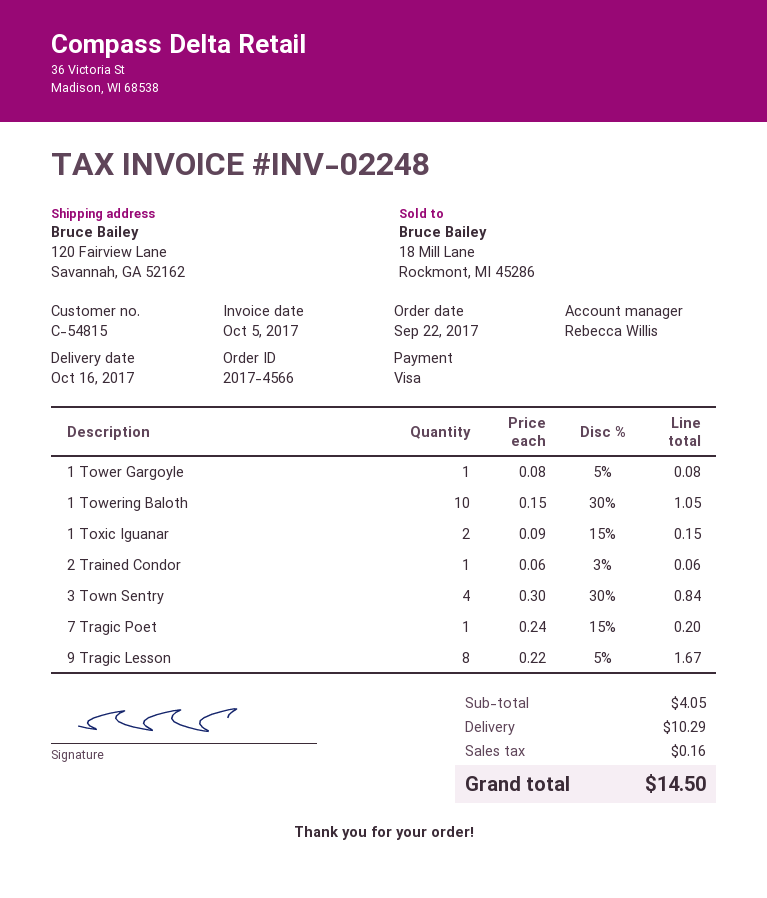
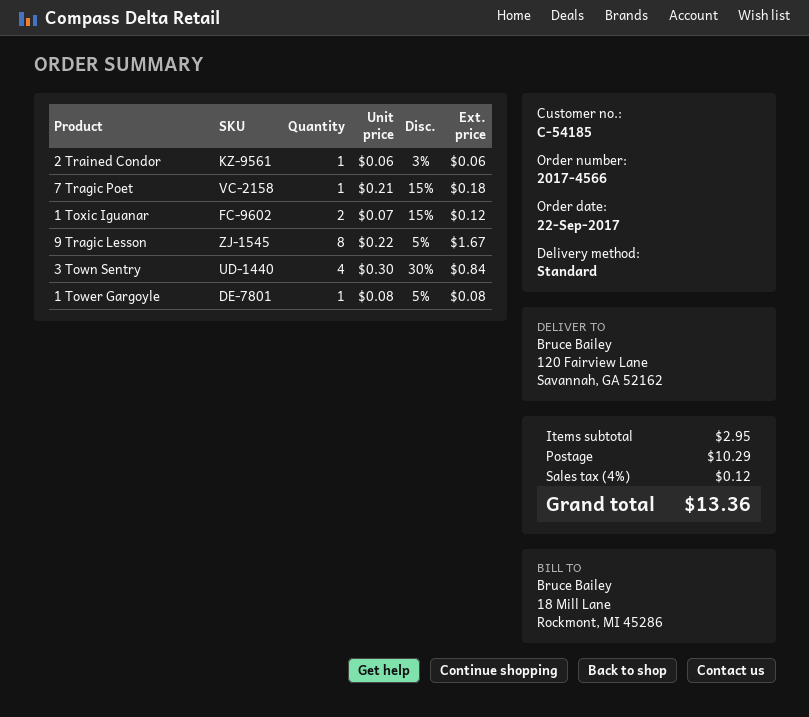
customer number: C-54815 -> C-54185
1 Towering Baloth: 10 x 0.15 - 30% = 1.05 -> none
1 Toxic Iguanar: 2 x 0.09 - 15% = 0.15 -> 2 x 0.07 - 15% = 0.12
7 Tragic Poet: 1 x 0.24 - 15% = 0.20 -> 1 x 0.21 - 15% = 0.18
subtotal: 4.05 -> 2.95
tax: 0.16 -> 0.12
total: 14.50 -> 13.36

